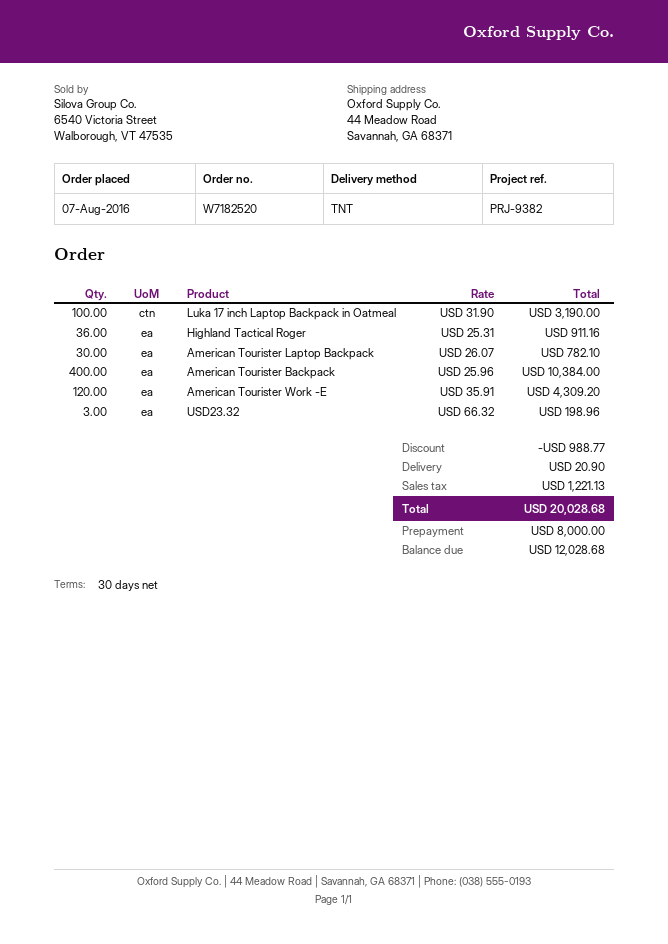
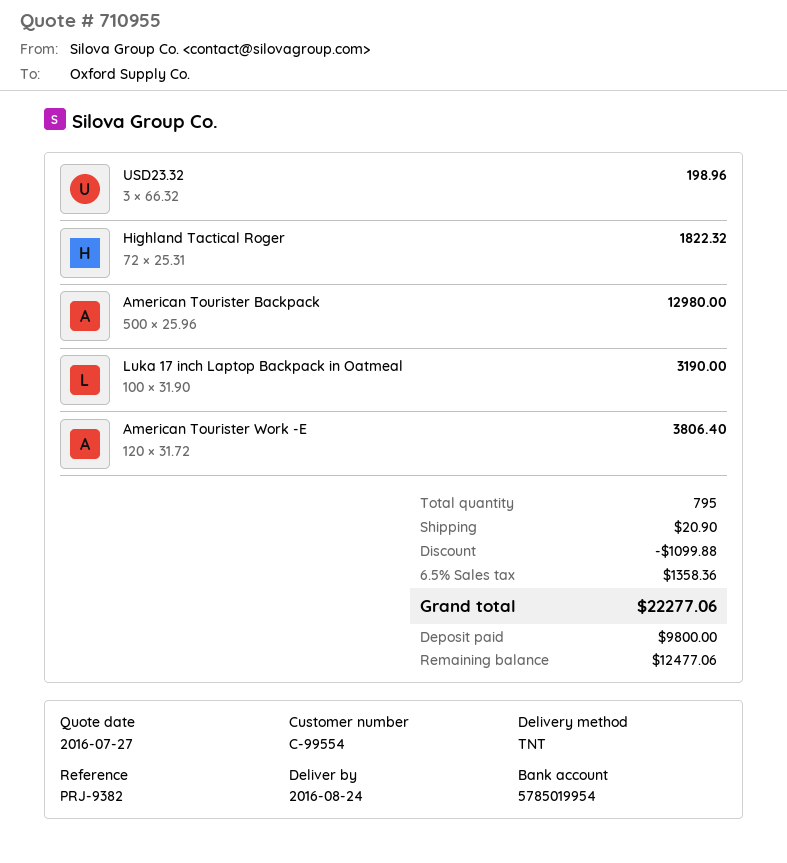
Highland Tactical Roger: 36 x 25.31 = 911.16 -> 72 x 25.31 = 1822.32
American Tourister Laptop Backpack: 30 x 26.07 = 782.10 -> none
American Tourister Backpack: 400 x 25.96 = 10384.00 -> 500 x 25.96 = 12980.00
American Tourister Work -E: 120 x 35.91 = 4309.20 -> 120 x 31.72 = 3806.40
discount: 988.77 -> 1099.88
tax: 1221.13 -> 1358.36
total: 20028.68 -> 22277.06
deposit: 8000.00 -> 9800.00
balance: 12028.68 -> 12477.06

